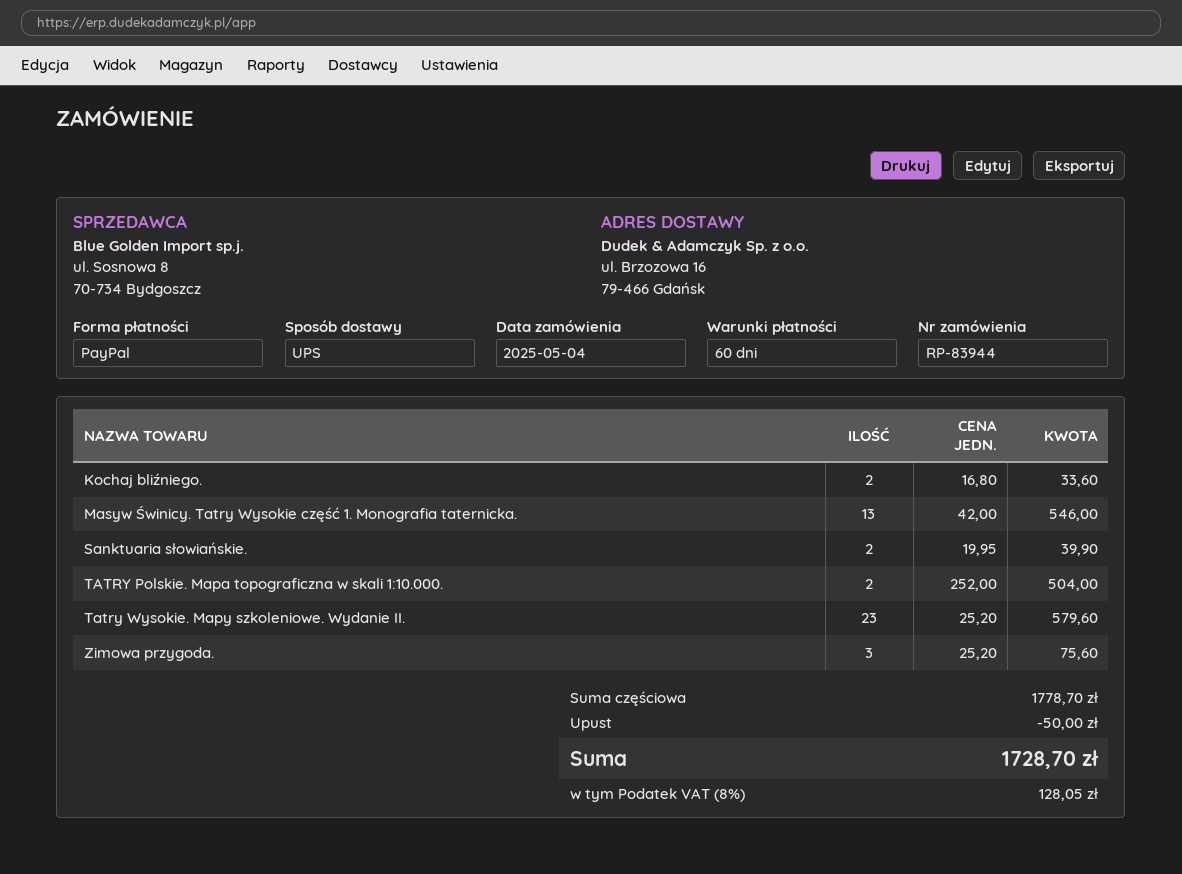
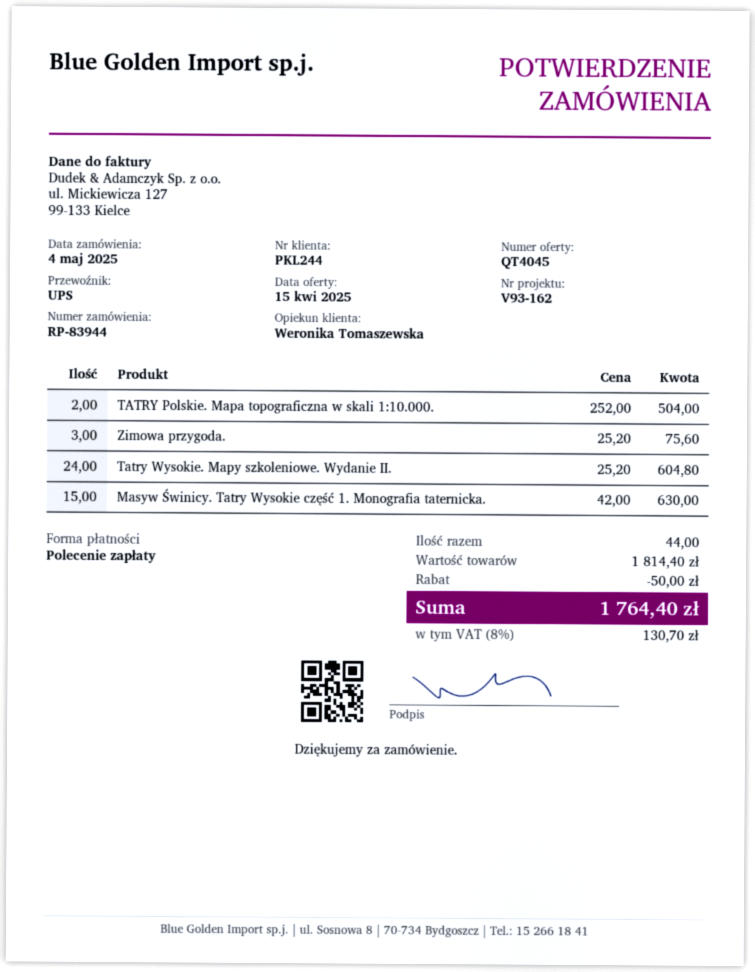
payment method: PayPal -> direct debit
Kochaj bliźniego.: 2 x 16.80 = 33.60 -> none
Masyw Świnicy. Tatry Wysokie część 1. Monografia taternicka.: 13 x 42.00 = 546.00 -> 15 x 42.00 = 630.00
Sanktuaria słowiańskie.: 2 x 19.95 = 39.90 -> none
Tatry Wysokie. Mapy szkoleniowe. Wydanie II.: 23 x 25.20 = 579.60 -> 24 x 25.20 = 604.80
subtotal: 1778.70 -> 1814.40
tax: 8% = 128.05 -> 8% = 130.70
total: 1728.70 -> 1764.40

